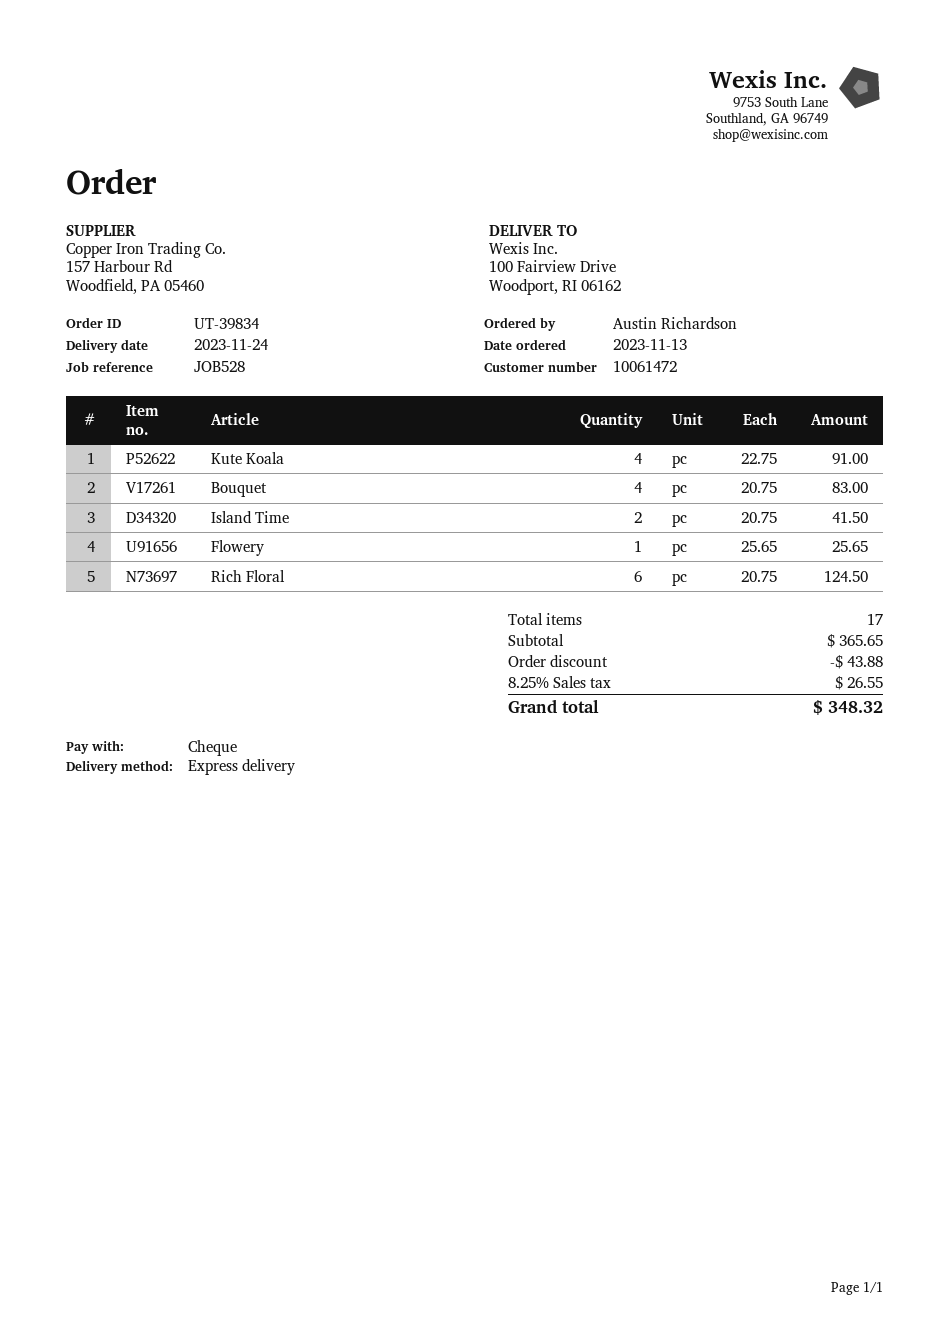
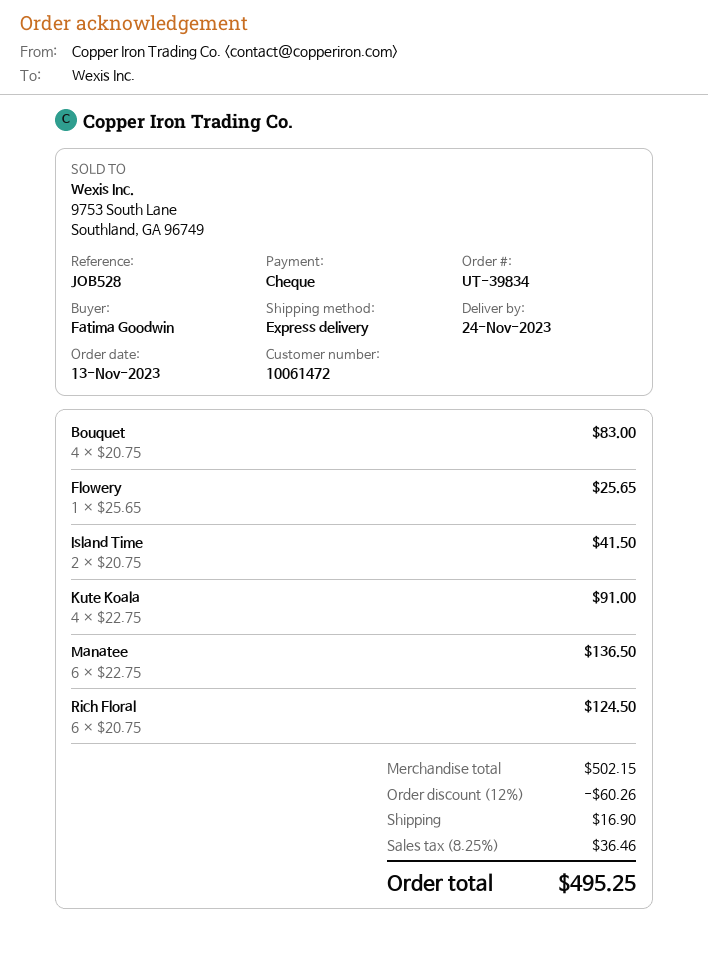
ordered by: Austin Richardson -> Fatima Goodwin
Manatee: none -> 6 x 22.75 = 136.50
subtotal: 365.65 -> 502.15
discount: 43.88 -> 60.26
shipping: none -> 16.90
tax: 8.25% = 26.55 -> 8.25% = 36.46
total: 348.32 -> 495.25

